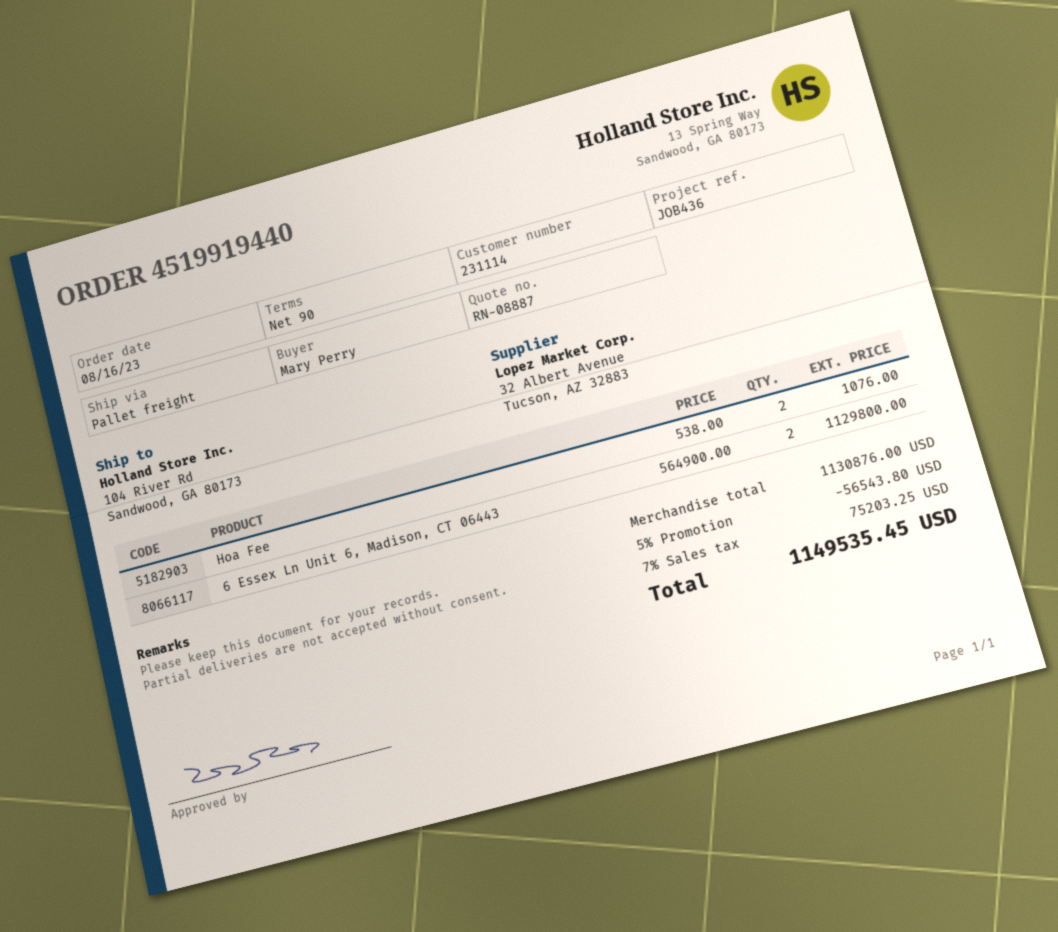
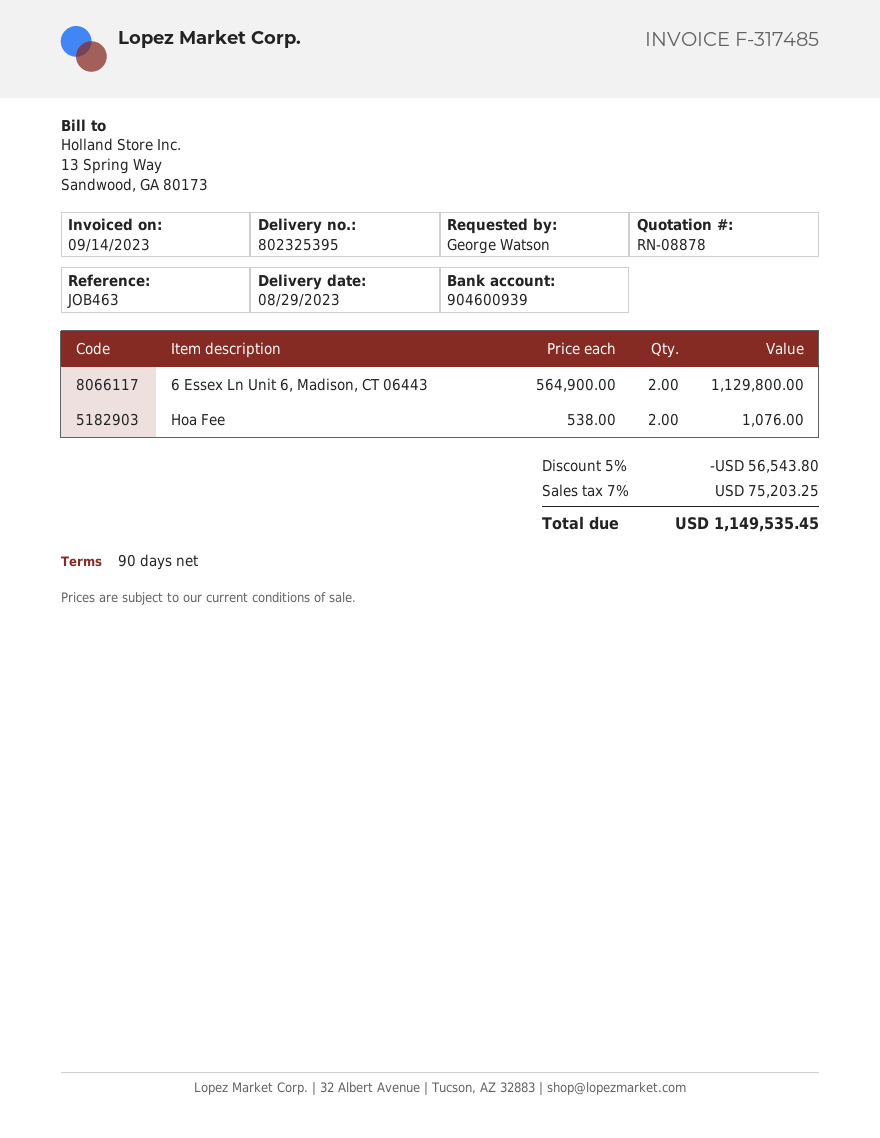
quote number: RN-08887 -> RN-08878
reference: JOB436 -> JOB463
ordered by: Mary Perry -> George Watson

